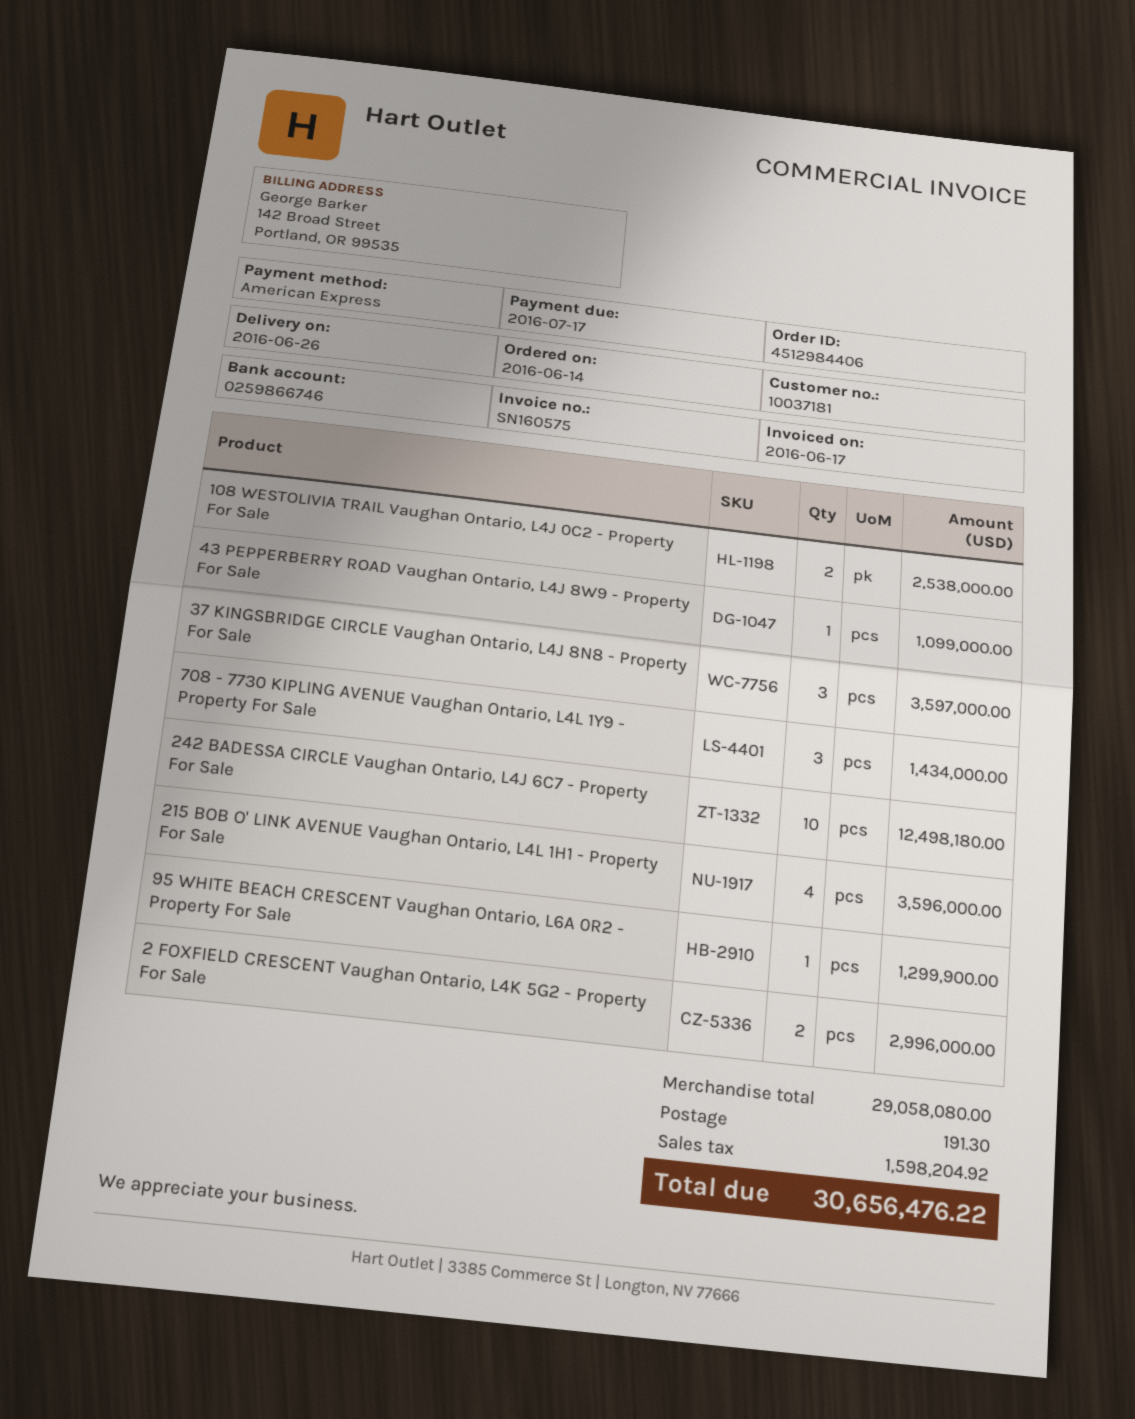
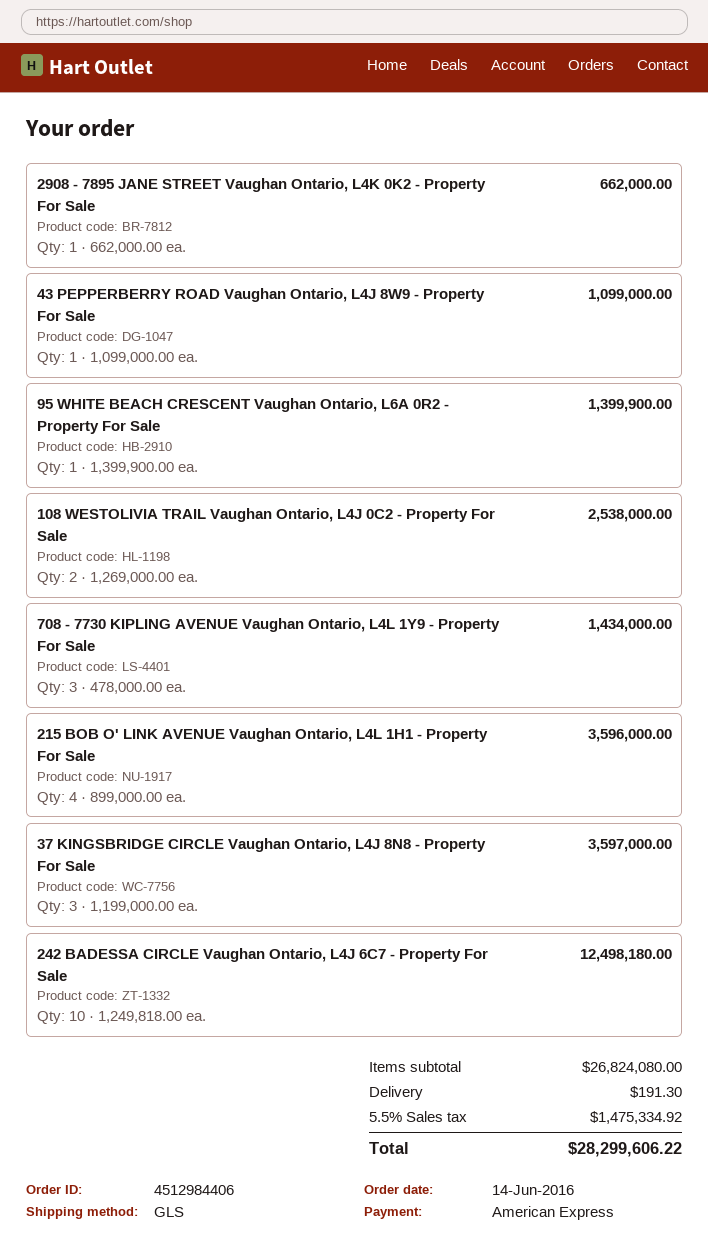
95 WHITE BEACH CRESCENT Vaughan Ontario, L6A 0R2 - Property For Sale: 1 for 1299900.00 -> 1 for 1399900.00
2 FOXFIELD CRESCENT Vaughan Ontario, L4K 5G2 - Property For Sale: 2 for 2996000.00 -> none
2908 - 7895 JANE STREET Vaughan Ontario, L4K 0K2 - Property For Sale: none -> 1 for 662000.00
subtotal: 29058080.00 -> 26824080.00
tax: 1598204.92 -> 1475334.92
total: 30656476.22 -> 28299606.22

